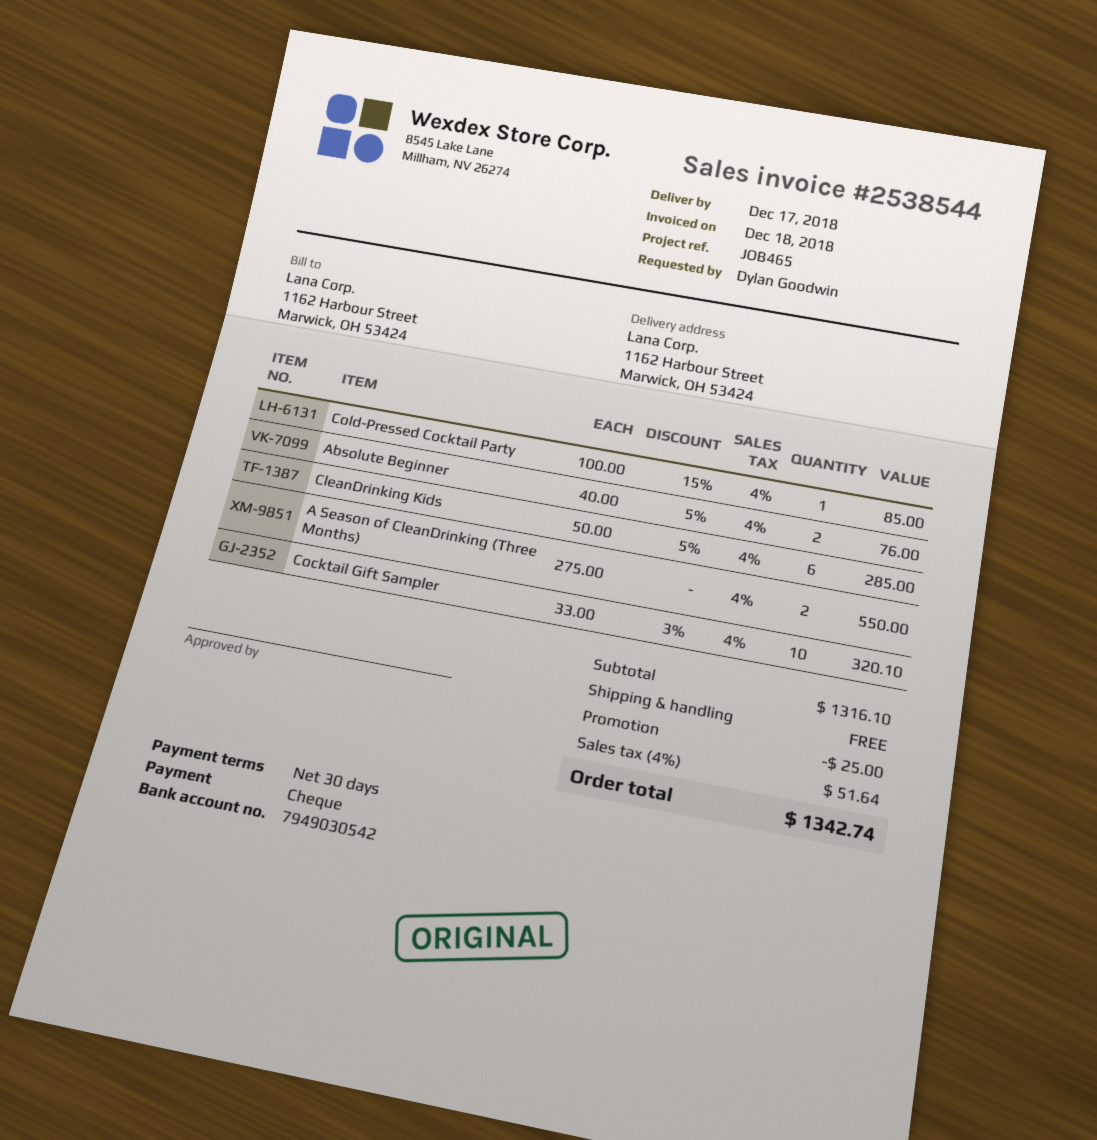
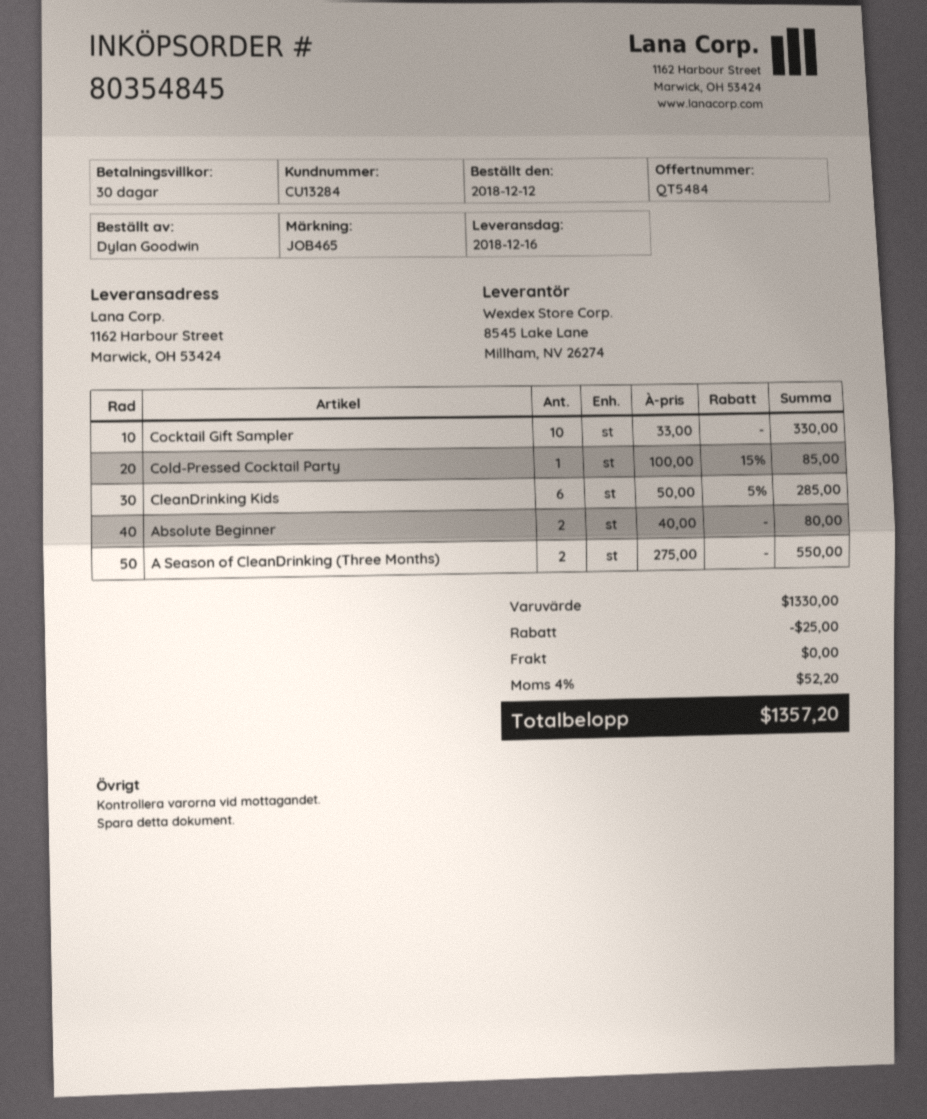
delivery date: 2018-12-17 -> 2018-12-16
Absolute Beginner: 2 x 40.00 - 5% = 76.00 -> 2 x 40.00 = 80.00
Cocktail Gift Sampler: 10 x 33.00 - 3% = 320.10 -> 10 x 33.00 = 330.00
subtotal: 1316.10 -> 1330.00
tax: 4% = 51.64 -> 4% = 52.20
total: 1342.74 -> 1357.20

